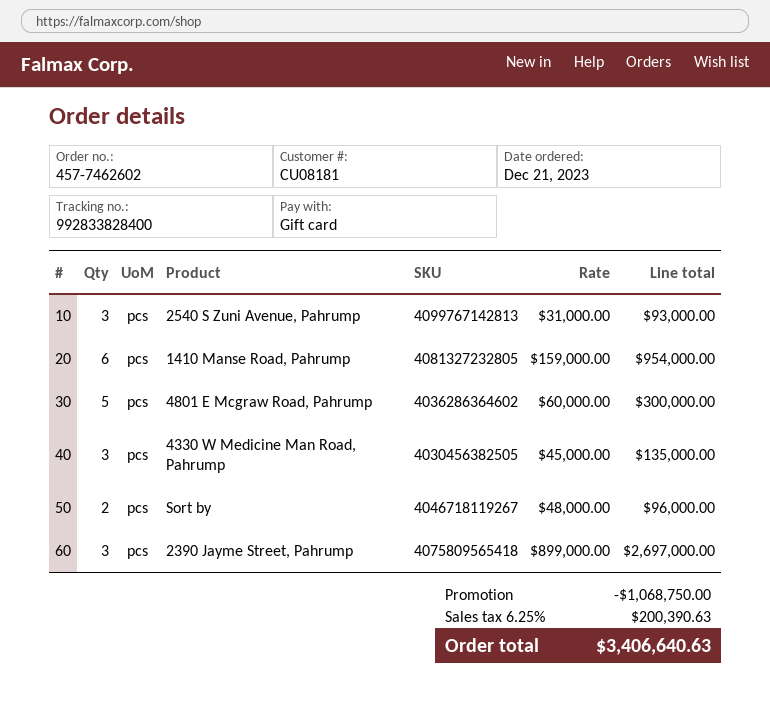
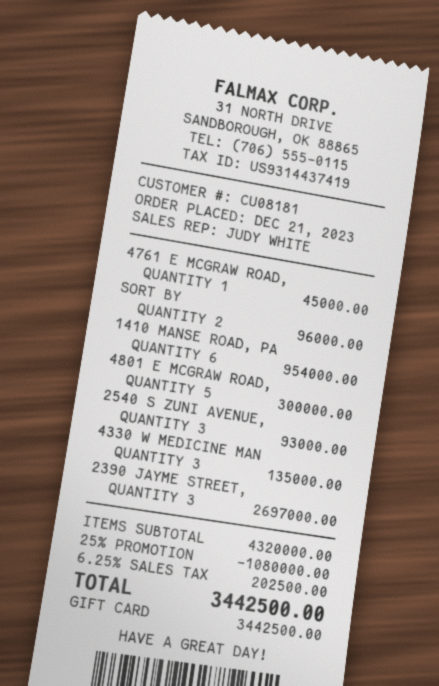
4761 E MCGRAW ROAD,: none -> 1 for 45000.00
discount: 1068750.00 -> 1080000.00
tax: 6.25% = 200390.63 -> 6.25% = 202500.00
total: 3406640.63 -> 3442500.00

